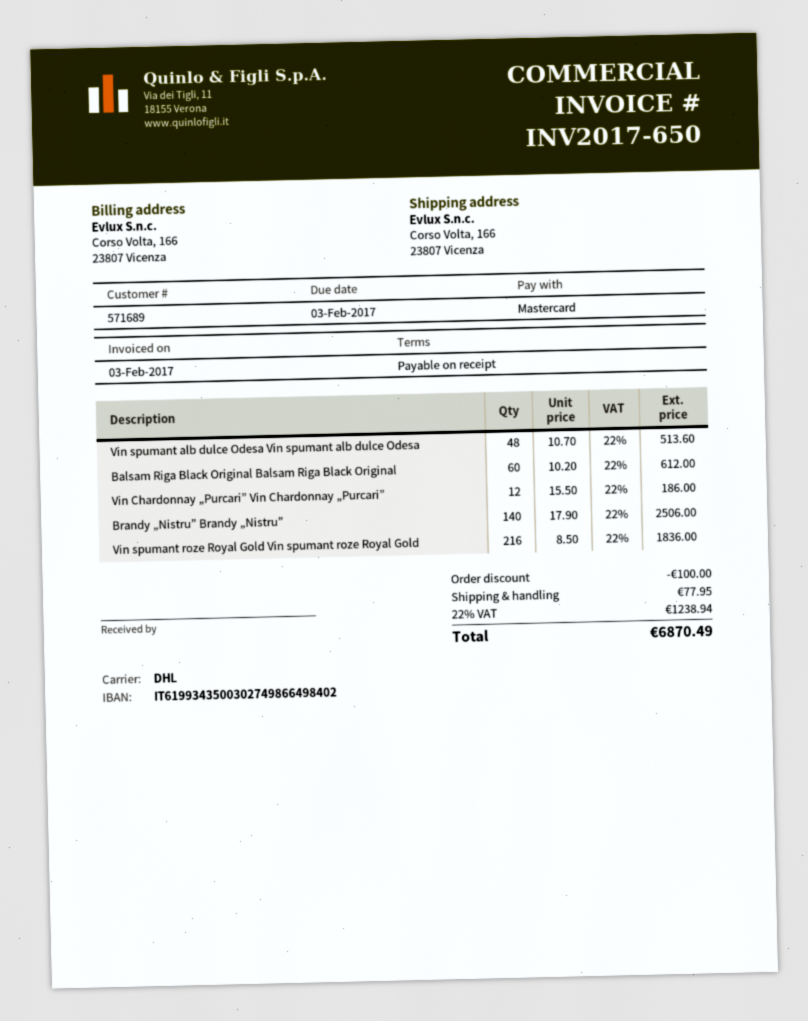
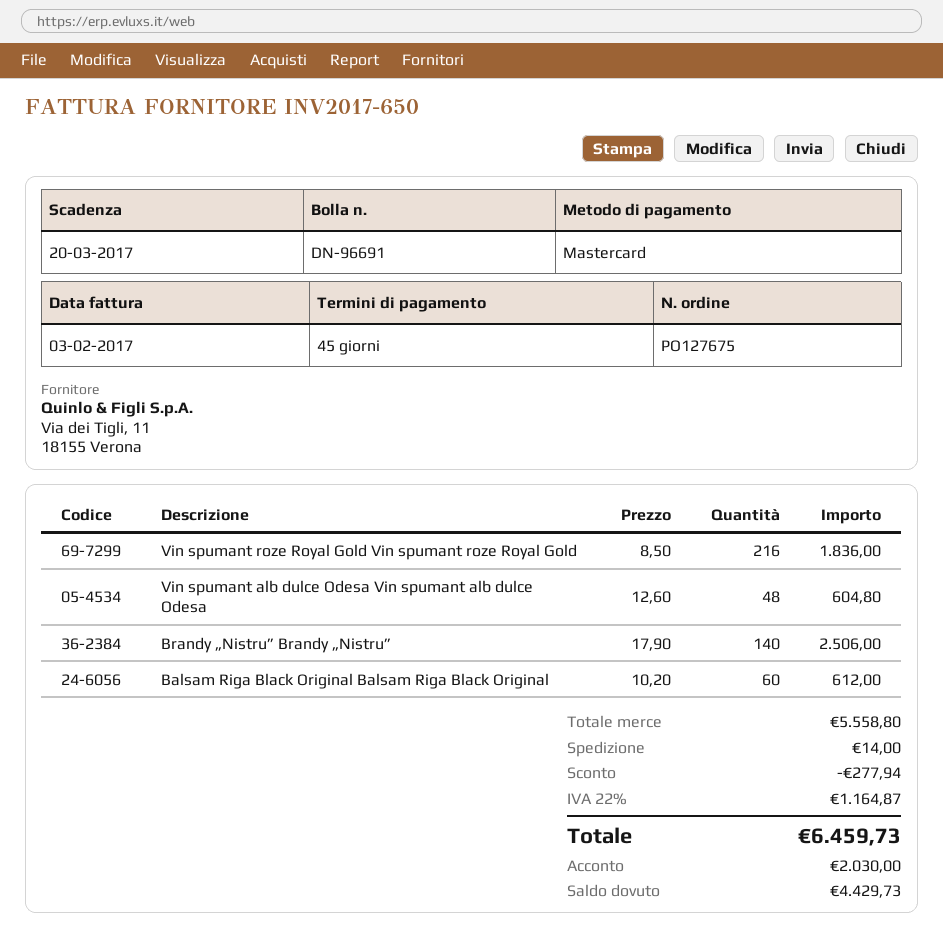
payment terms: on receipt -> 45 days
due date: 2017-02-03 -> 2017-03-20
Vin spumant alb dulce Odesa Vin spumant alb dulce Odesa: 48 x 10.70 = 513.60 -> 48 x 12.60 = 604.80
Vin Chardonnay „Purcari” Vin Chardonnay „Purcari”: 12 x 15.50 = 186.00 -> none
discount: 100.00 -> 277.94
shipping: 77.95 -> 14.00
tax: 22% = 1238.94 -> 22% = 1164.87
total: 6870.49 -> 6459.73

